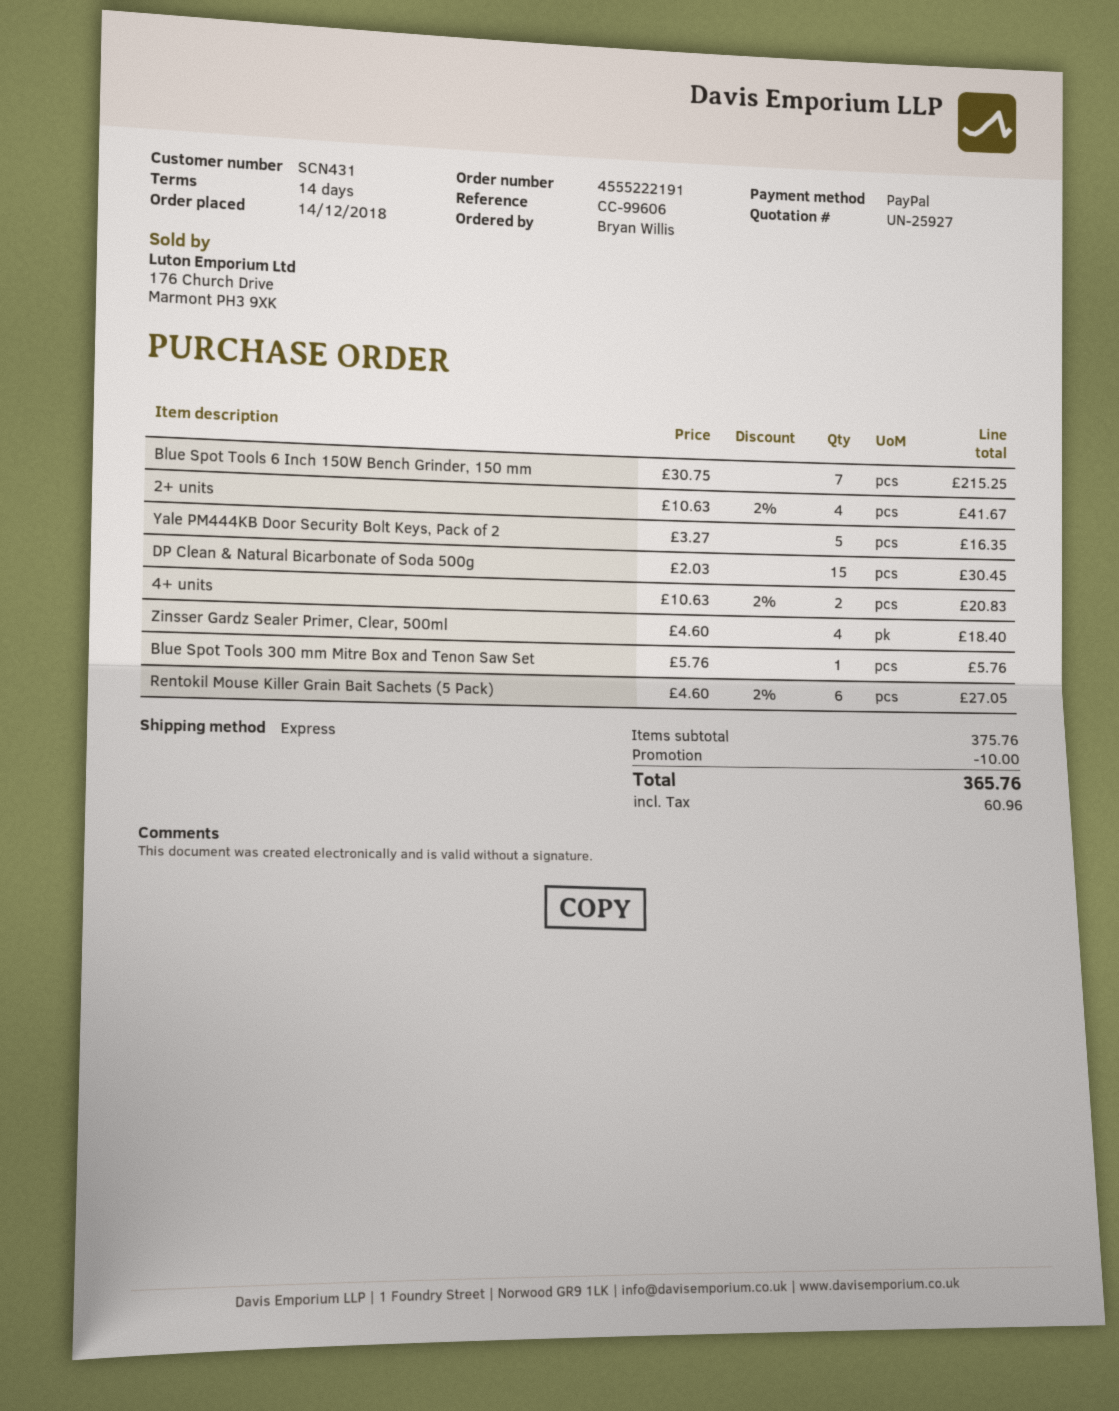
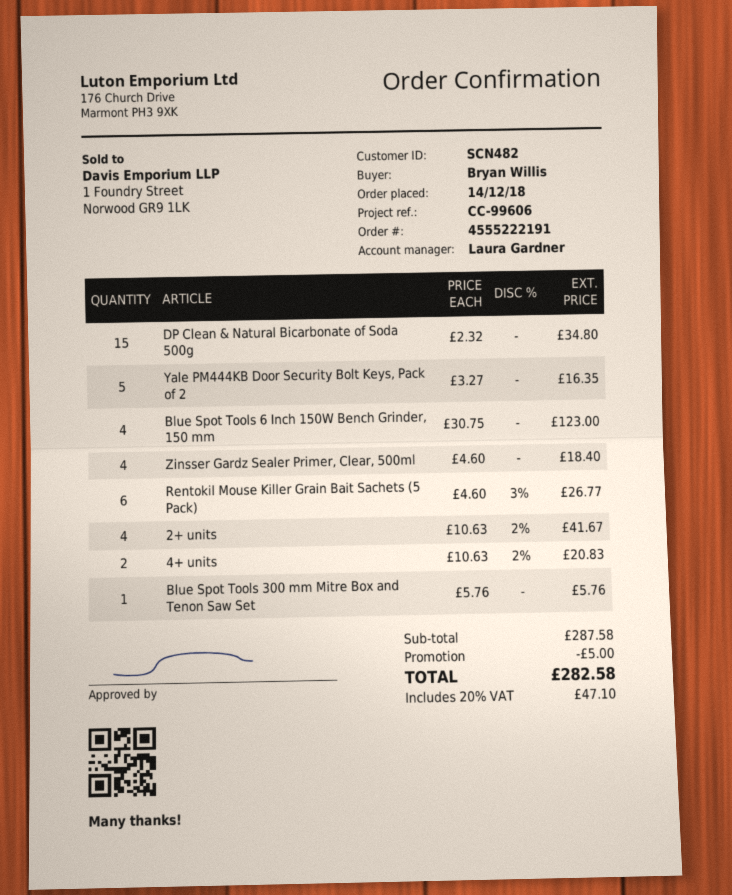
customer number: SCN431 -> SCN482
Blue Spot Tools 6 Inch 150W Bench Grinder, 150 mm: 7 x 30.75 = 215.25 -> 4 x 30.75 = 123.00
DP Clean & Natural Bicarbonate of Soda 500g: 15 x 2.03 = 30.45 -> 15 x 2.32 = 34.80
Rentokil Mouse Killer Grain Bait Sachets (5 Pack): 6 x 4.60 - 2% = 27.05 -> 6 x 4.60 - 3% = 26.77
subtotal: 375.76 -> 287.58
discount: 10.00 -> 5.00
tax: 60.96 -> 47.10
total: 365.76 -> 282.58

